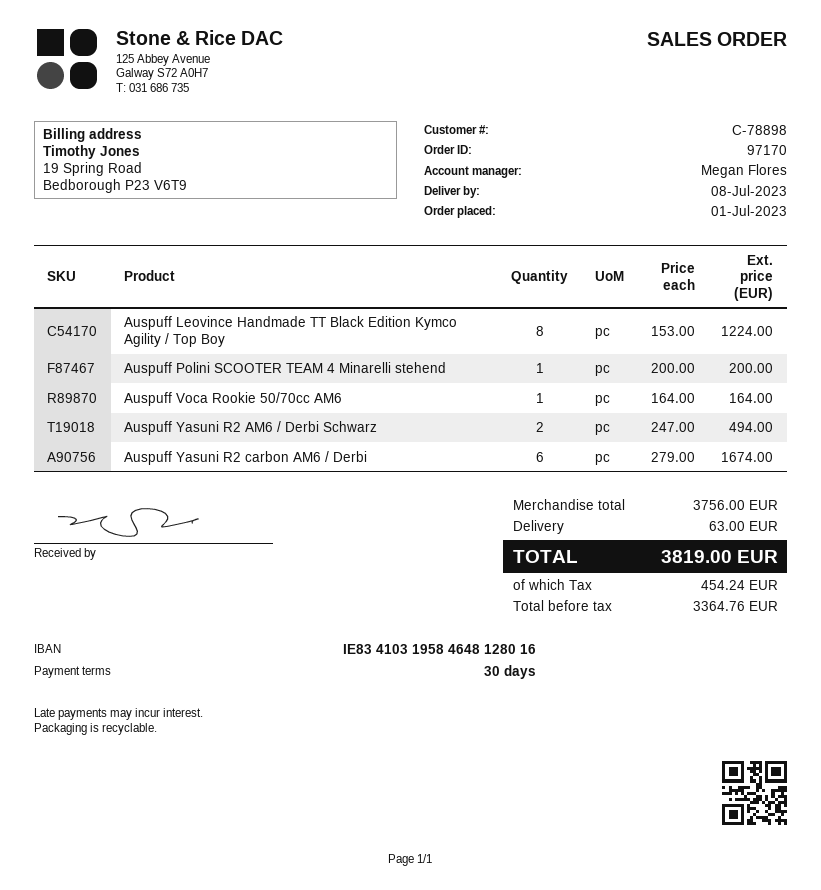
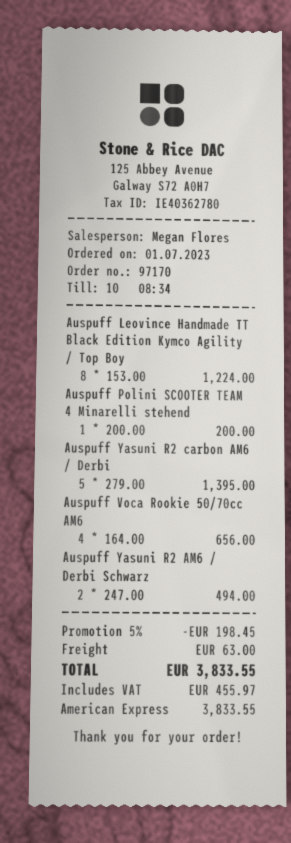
Auspuff Voca Rookie 50/70cc AM6: 1 x 164.00 = 164.00 -> 4 x 164.00 = 656.00
Auspuff Yasuni R2 carbon AM6 / Derbi: 6 x 279.00 = 1674.00 -> 5 x 279.00 = 1395.00
discount: none -> 5% = 198.45
tax: 454.24 -> 455.97
total: 3819.00 -> 3833.55

